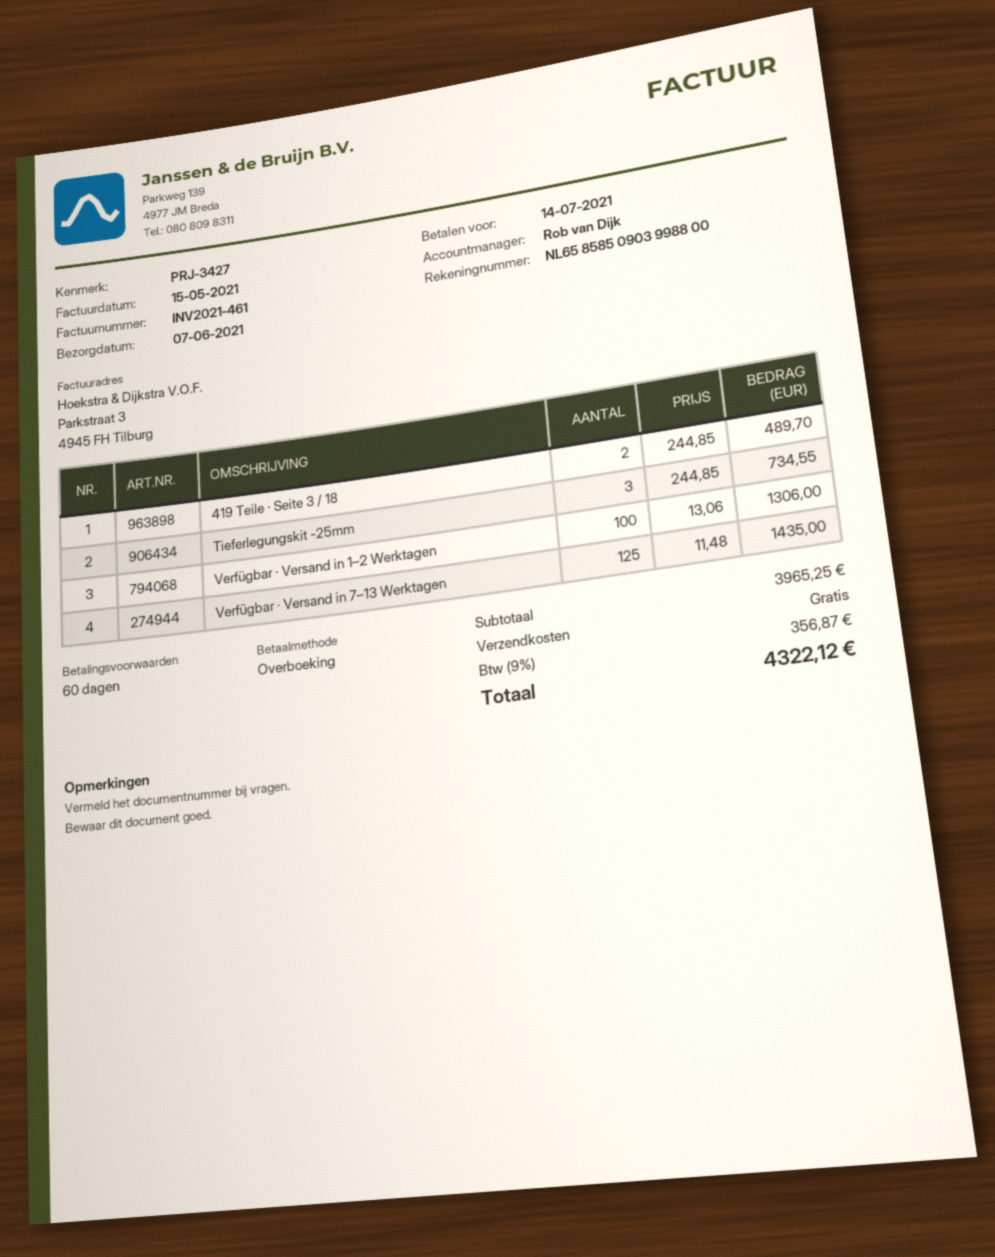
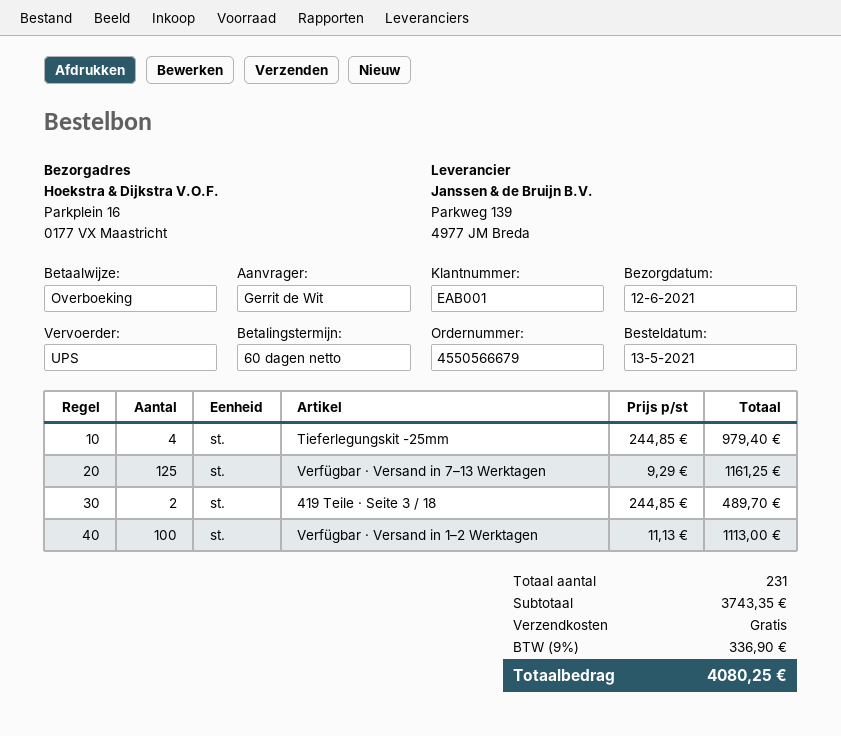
delivery date: 2021-06-07 -> 2021-06-12
Tieferlegungskit -25mm: 3 x 244.85 = 734.55 -> 4 x 244.85 = 979.40
Verfügbar · Versand in 1–2 Werktagen: 100 x 13.06 = 1306.00 -> 100 x 11.13 = 1113.00
Verfügbar · Versand in 7–13 Werktagen: 125 x 11.48 = 1435.00 -> 125 x 9.29 = 1161.25
subtotal: 3965.25 -> 3743.35
tax: 9% = 356.87 -> 9% = 336.90
total: 4322.12 -> 4080.25

